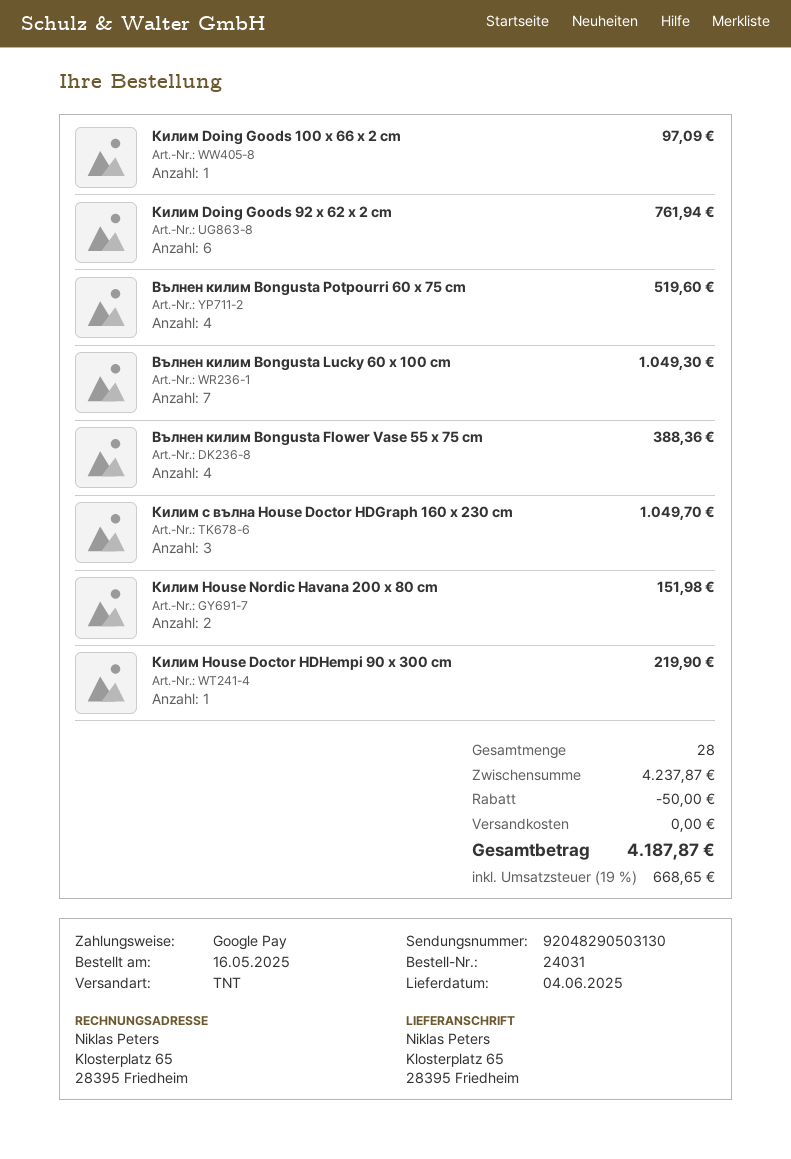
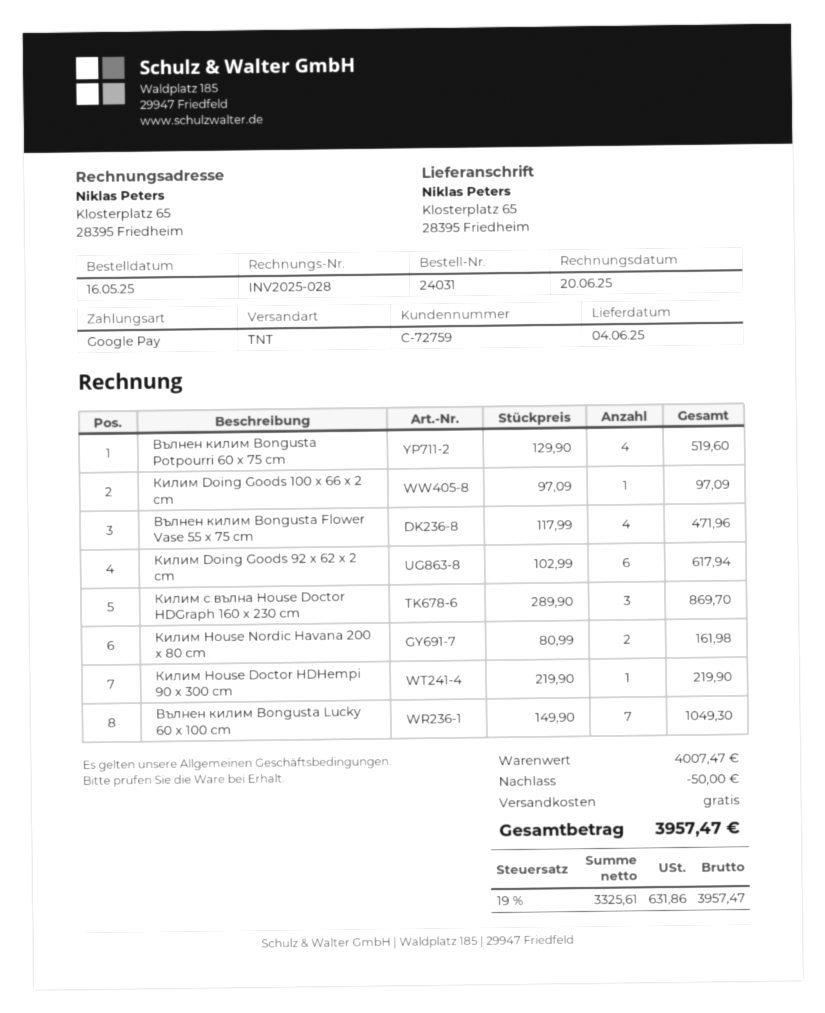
Килим Doing Goods 92 x 62 x 2 cm: 6 for 761.94 -> 6 for 617.94
Вълнен килим Bongusta Flower Vase 55 x 75 cm: 4 for 388.36 -> 4 for 471.96
Килим с вълна House Doctor HDGraph 160 x 230 cm: 3 for 1049.70 -> 3 for 869.70
Килим House Nordic Havana 200 x 80 cm: 2 for 151.98 -> 2 for 161.98
subtotal: 4237.87 -> 4007.47
tax: 19% = 668.65 -> 19% = 631.86
total: 4187.87 -> 3957.47

